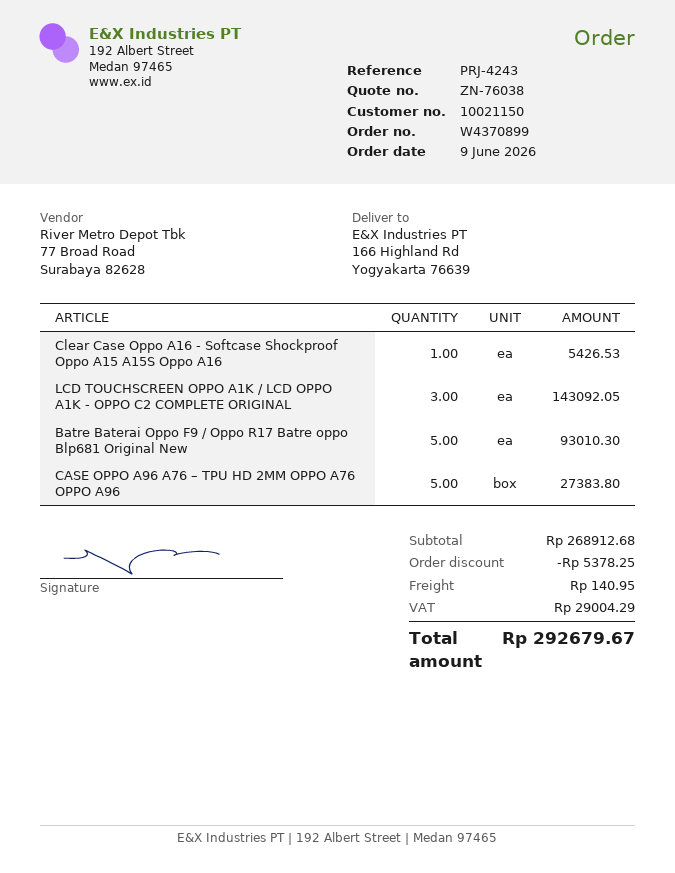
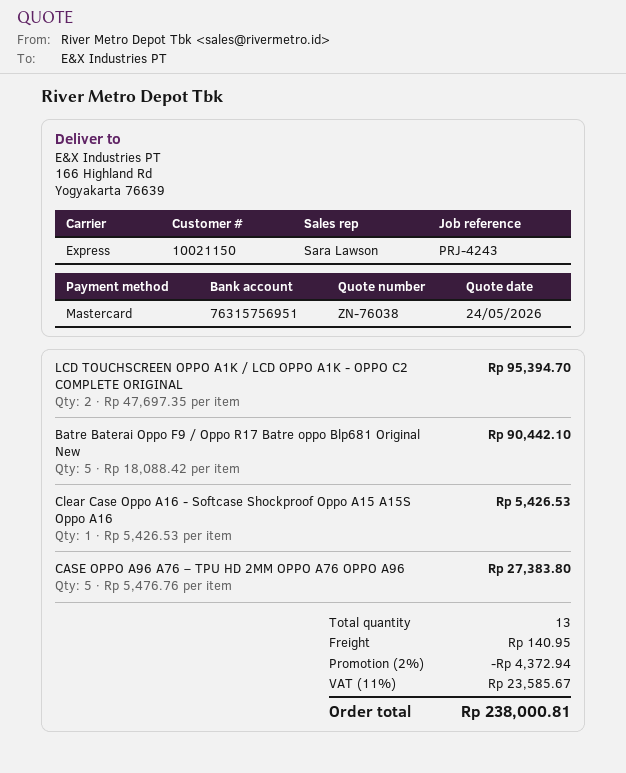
LCD TOUCHSCREEN OPPO A1K / LCD OPPO A1K - OPPO C2 COMPLETE ORIGINAL: 3 for 143092.05 -> 2 for 95394.70
Batre Baterai Oppo F9 / Oppo R17 Batre oppo Blp681 Original New: 5 for 93010.30 -> 5 for 90442.10
discount: 5378.25 -> 4372.94
tax: 29004.29 -> 23585.67
total: 292679.67 -> 238000.81

